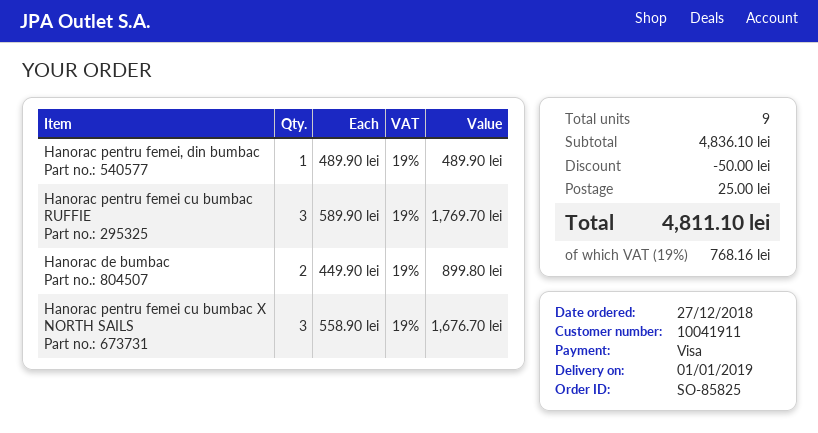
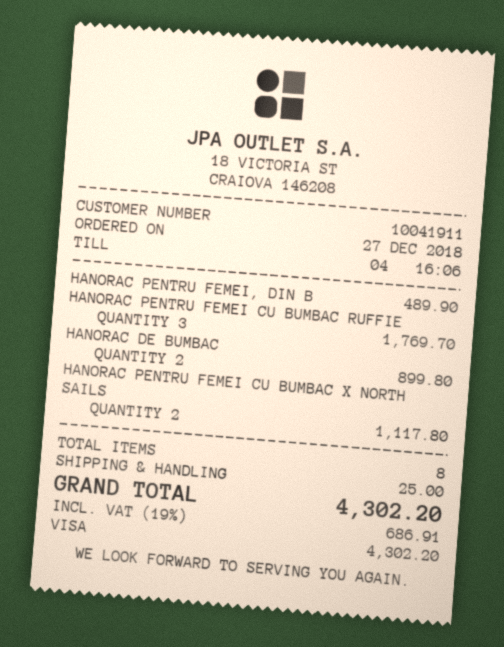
Hanorac pentru femei cu bumbac X NORTH SAILS: 3 for 1676.70 -> 2 for 1117.80
total quantity: 9 -> 8
discount: 50.00 -> none
tax: 19% = 768.16 -> 19% = 686.91
total: 4811.10 -> 4302.20

